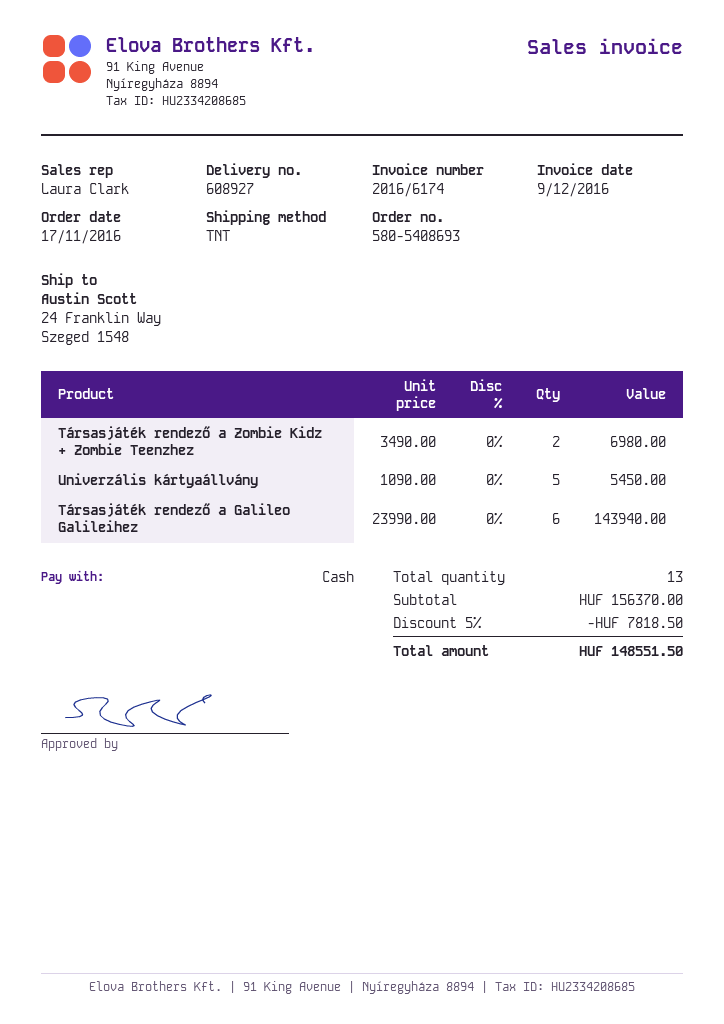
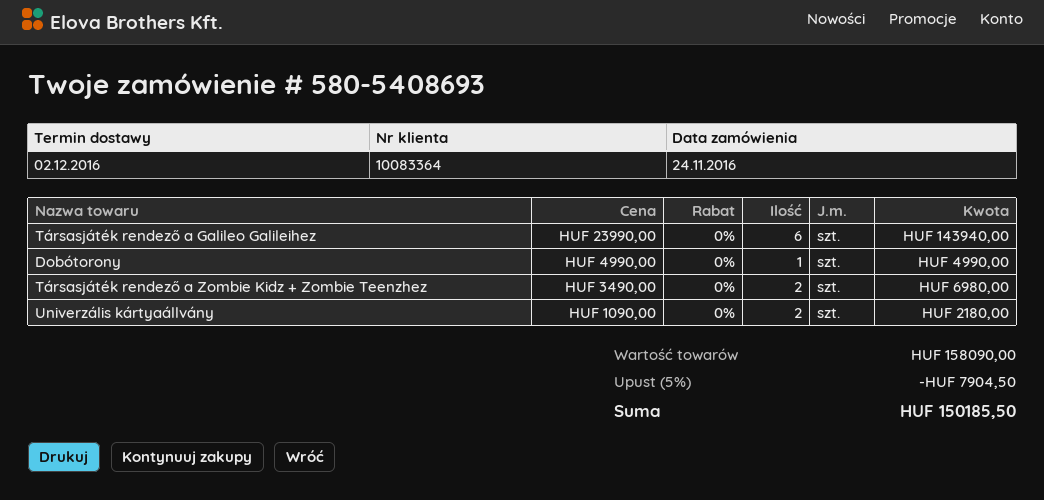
order date: 2016-11-17 -> 2016-11-24
Univerzális kártyaállvány: 5 x 1090.00 = 5450.00 -> 2 x 1090.00 = 2180.00
Dobótorony: none -> 1 x 4990.00 = 4990.00
subtotal: 156370.00 -> 158090.00
discount: 5% = 7818.50 -> 5% = 7904.50
total: 148551.50 -> 150185.50

